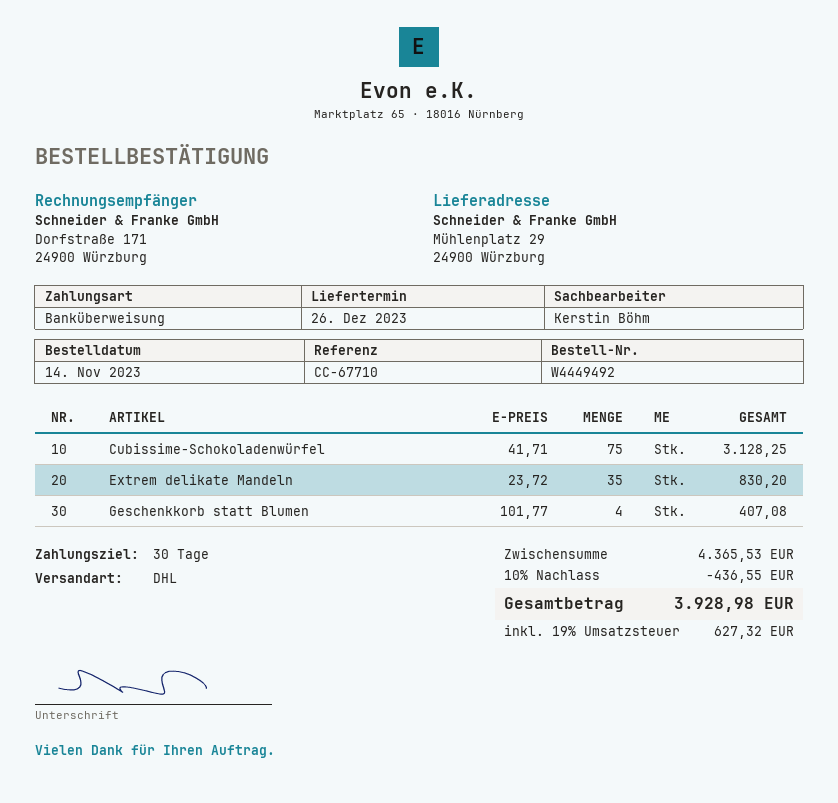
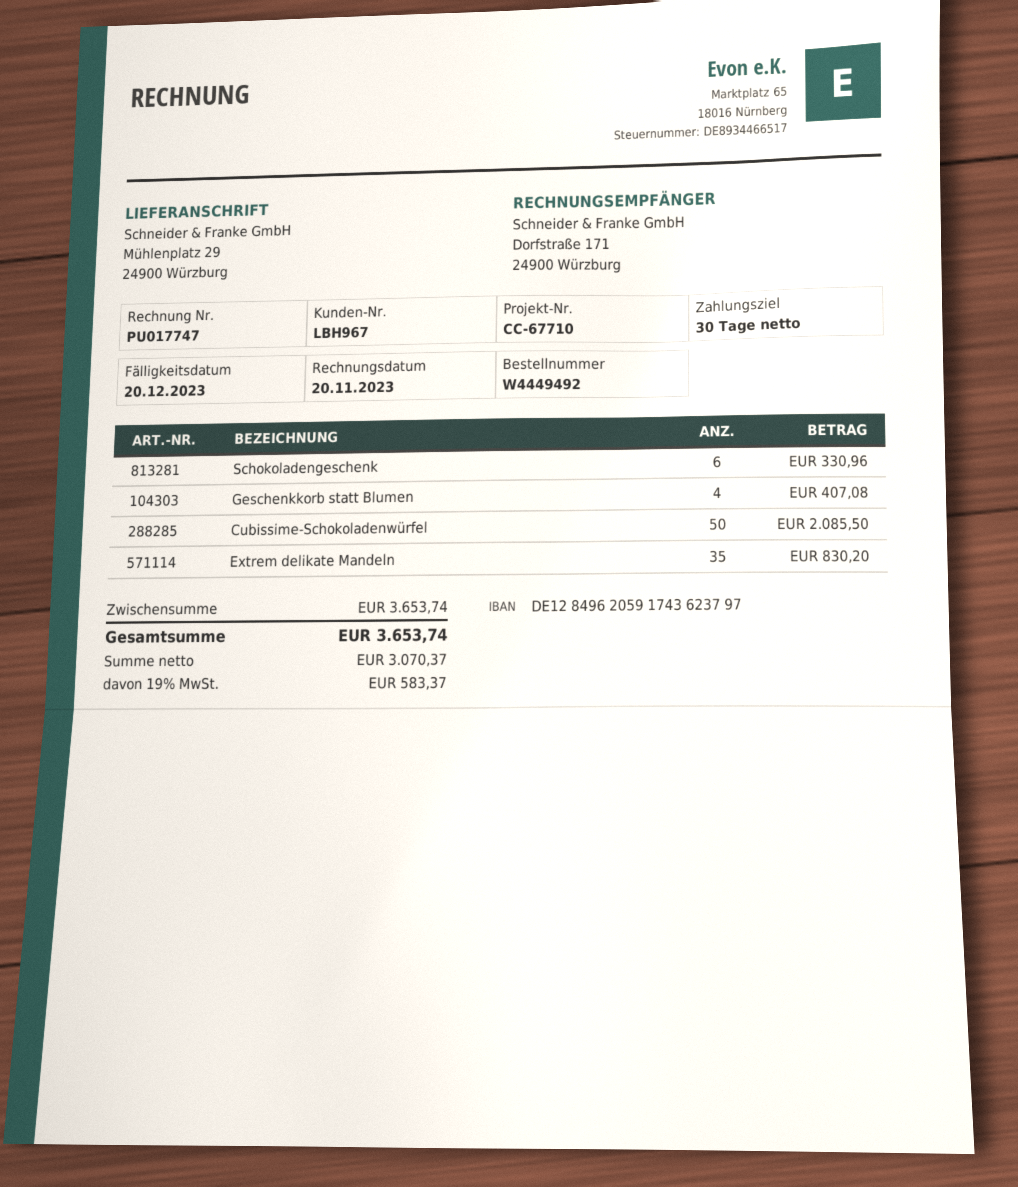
Cubissime-Schokoladenwürfel: 75 for 3128.25 -> 50 for 2085.50
Schokoladengeschenk: none -> 6 for 330.96
subtotal: 4365.53 -> 3653.74
discount: 10% = 436.55 -> none
tax: 19% = 627.32 -> 19% = 583.37
total: 3928.98 -> 3653.74

